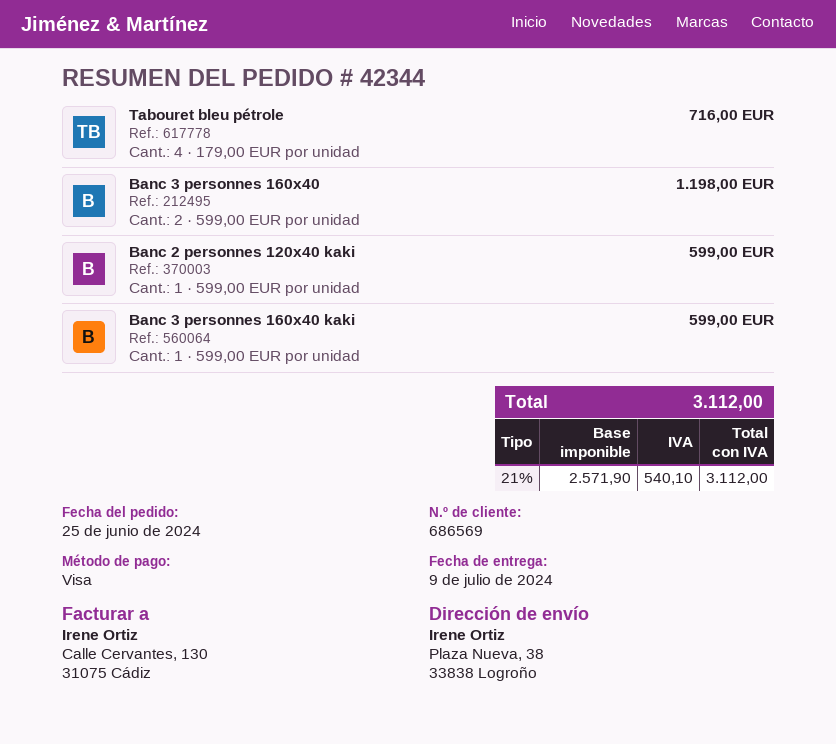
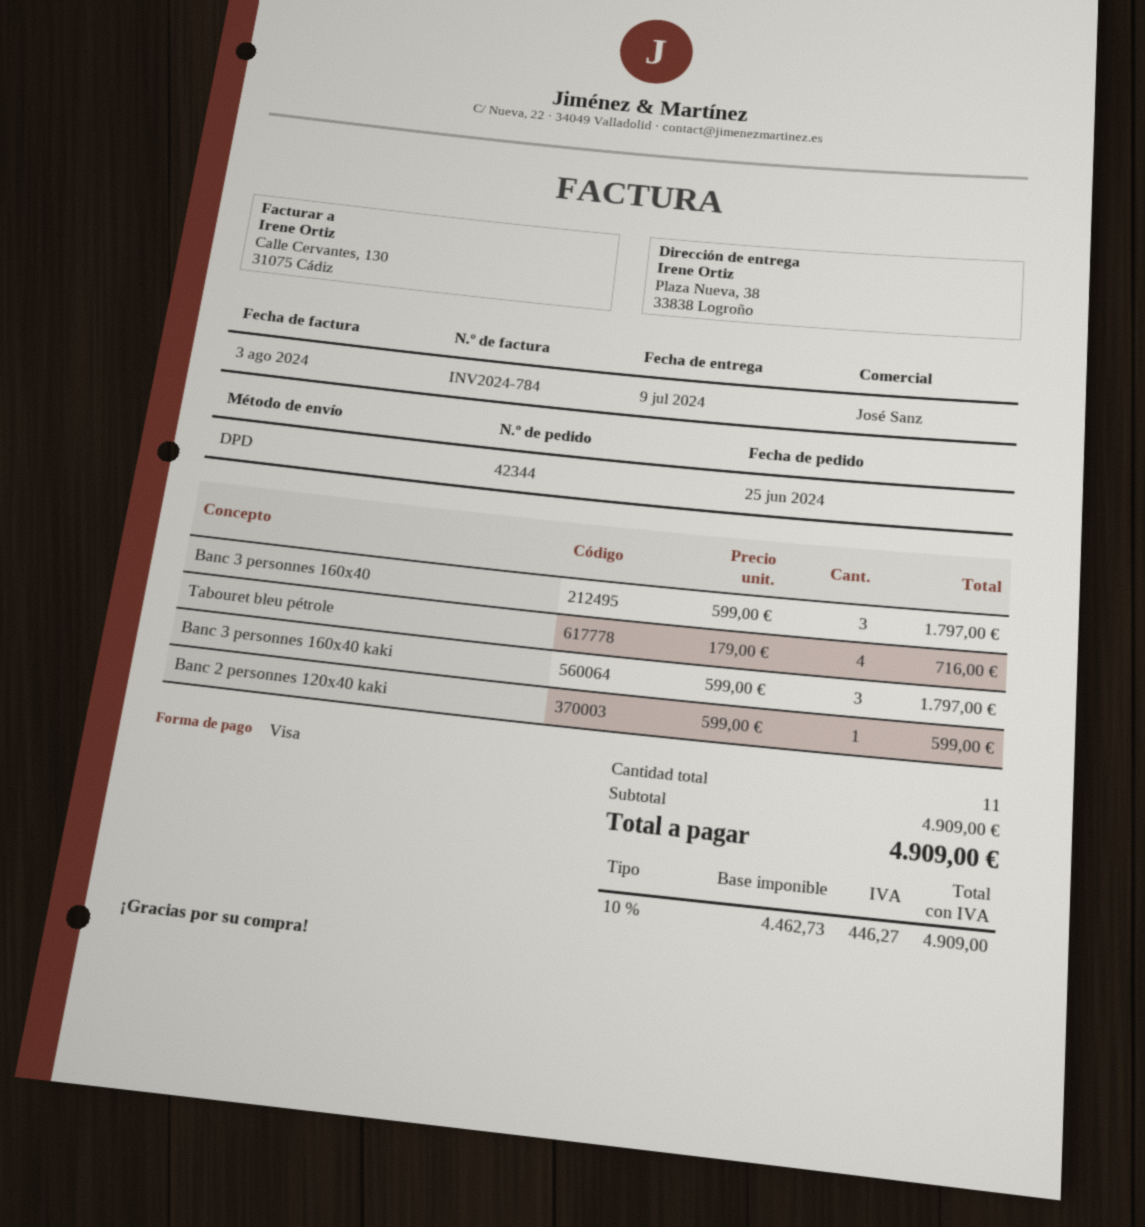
Banc 3 personnes 160x40: 2 x 599.00 = 1198.00 -> 3 x 599.00 = 1797.00
Banc 3 personnes 160x40 kaki: 1 x 599.00 = 599.00 -> 3 x 599.00 = 1797.00
net: 2571.90 -> 4462.73
tax: 21% = 540.10 -> 10% = 446.27
total: 3112.00 -> 4909.00

